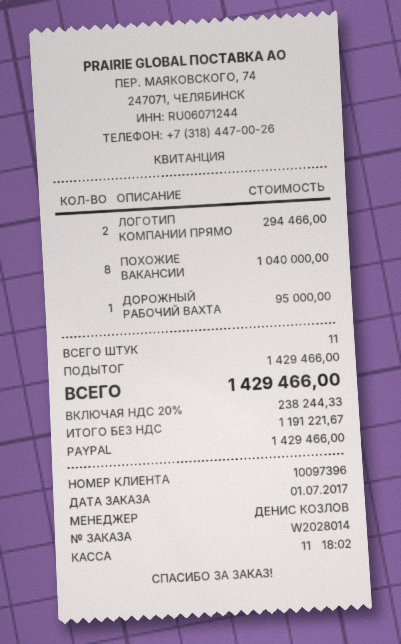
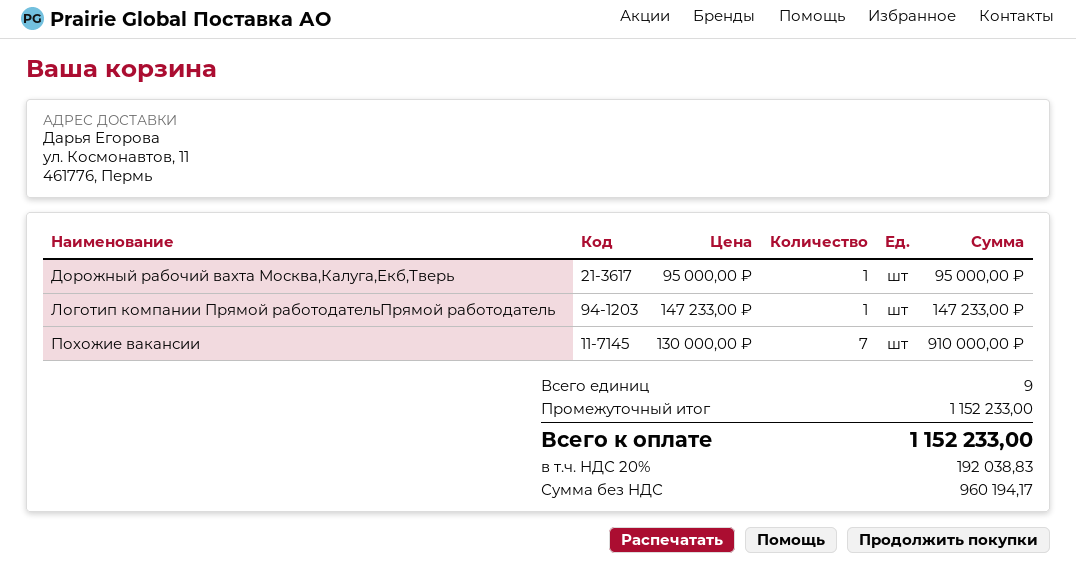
ЛОГОТИП КОМПАНИИ ПРЯМО: 2 for 294466.00 -> 1 for 147233.00
ПОХОЖИЕ ВАКАНСИИ: 8 for 1040000.00 -> 7 for 910000.00
total quantity: 11 -> 9
subtotal: 1429466.00 -> 1152233.00
net: 1191221.67 -> 960194.17
tax: 20% = 238244.33 -> 20% = 192038.83
total: 1429466.00 -> 1152233.00

